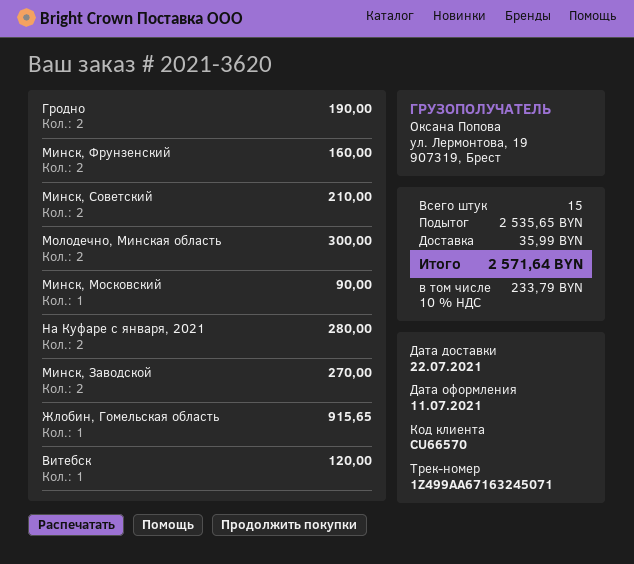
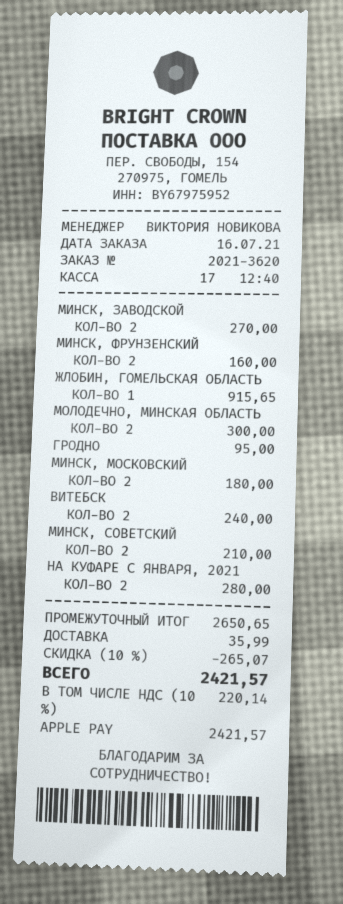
order date: 2021-07-11 -> 2021-07-16
Гродно: 2 for 190.00 -> 1 for 95.00
Минск, Московский: 1 for 90.00 -> 2 for 180.00
Витебск: 1 for 120.00 -> 2 for 240.00
subtotal: 2535.65 -> 2650.65
discount: none -> 10% = 265.07
tax: 10% = 233.79 -> 10% = 220.14
total: 2571.64 -> 2421.57

